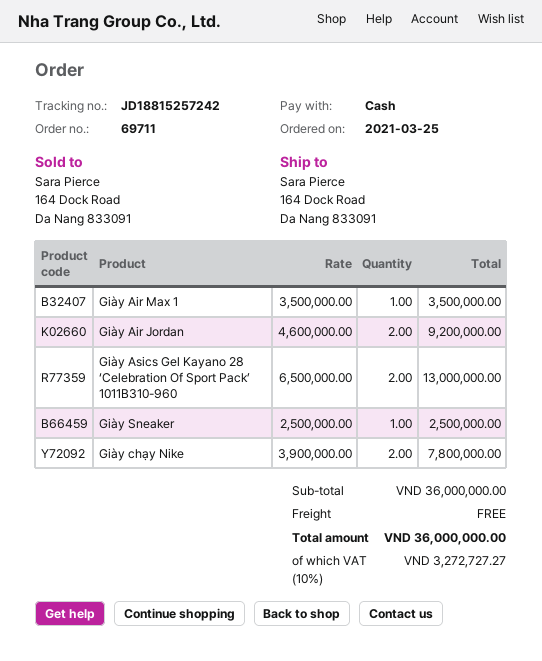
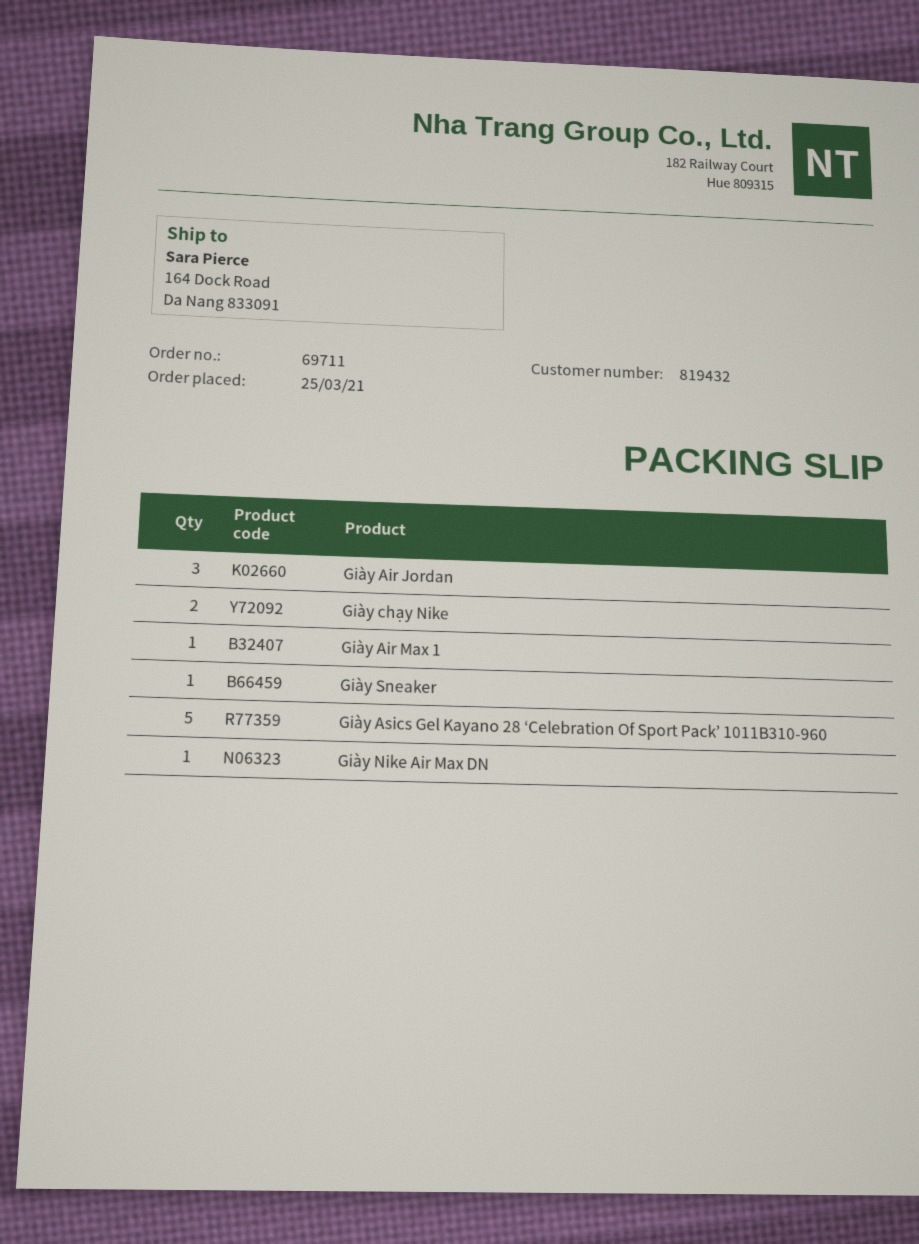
Giày Air Jordan: 2 -> 3
Giày Asics Gel Kayano 28 ‘Celebration Of Sport Pack’ 1011B310-960: 2 -> 5
Giày Nike Air Max DN: none -> 1

